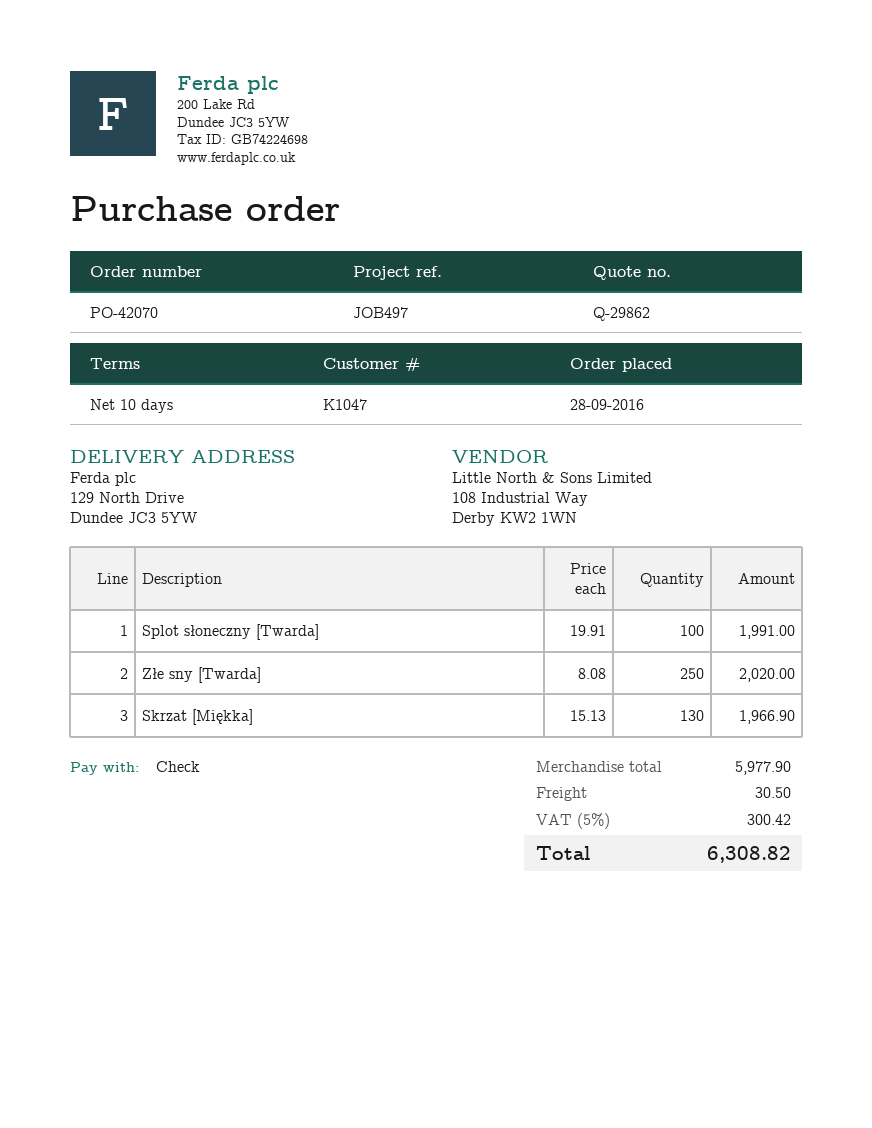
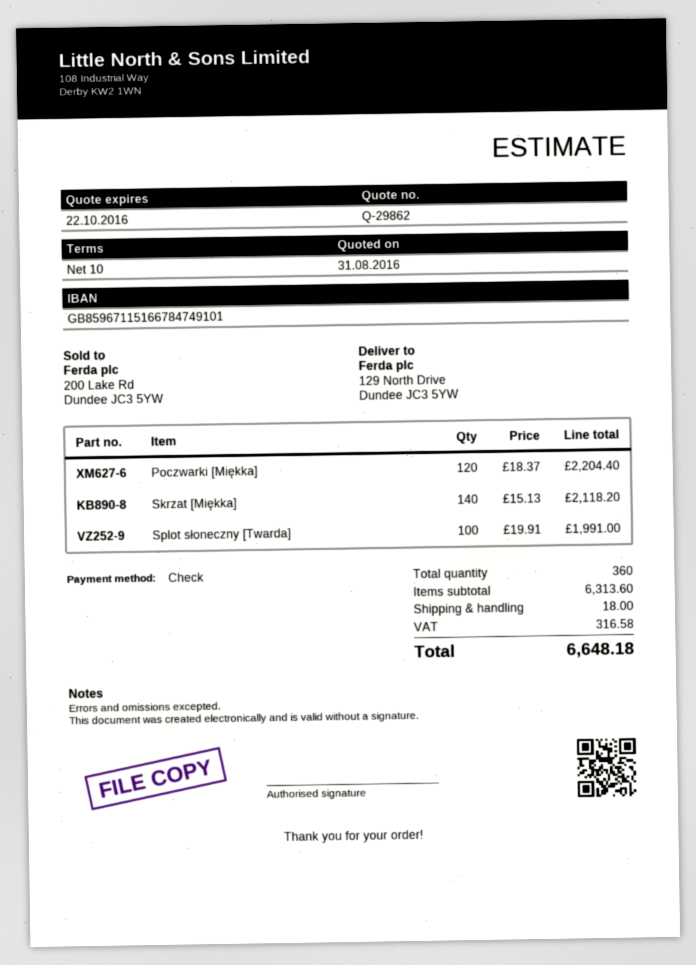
Złe sny [Twarda]: 250 x 8.08 = 2020.00 -> none
Skrzat [Miękka]: 130 x 15.13 = 1966.90 -> 140 x 15.13 = 2118.20
Poczwarki [Miękka]: none -> 120 x 18.37 = 2204.40
subtotal: 5977.90 -> 6313.60
shipping: 30.50 -> 18.00
tax: 300.42 -> 316.58
total: 6308.82 -> 6648.18

